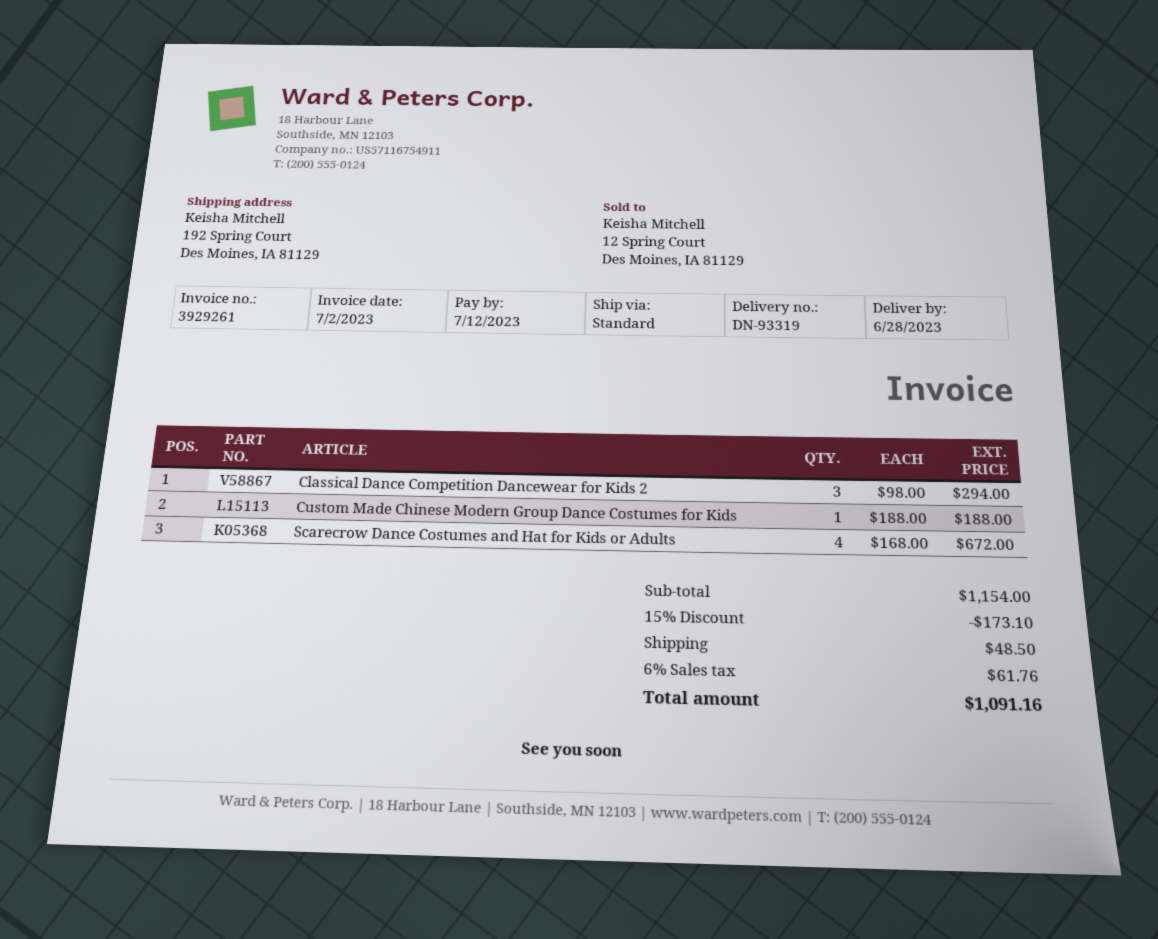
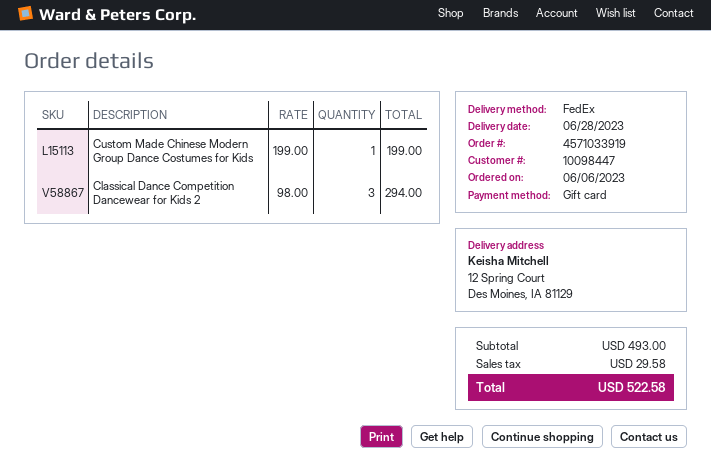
shipping method: standard -> FedEx
ship to: 192 Spring Court, Des Moines, IA 81129 -> 12 Spring Court, Des Moines, IA 81129
Custom Made Chinese Modern Group Dance Costumes for Kids: 1 x 188.00 = 188.00 -> 1 x 199.00 = 199.00
Scarecrow Dance Costumes and Hat for Kids or Adults: 4 x 168.00 = 672.00 -> none
subtotal: 1154.00 -> 493.00
discount: 15% = 173.10 -> none
shipping: 48.50 -> none
tax: 61.76 -> 29.58
total: 1091.16 -> 522.58

